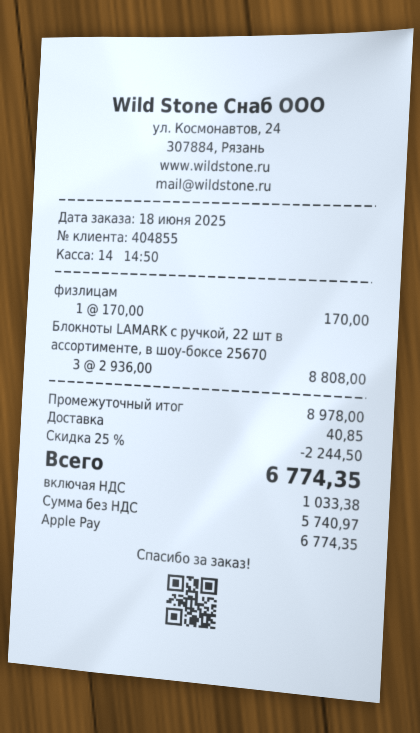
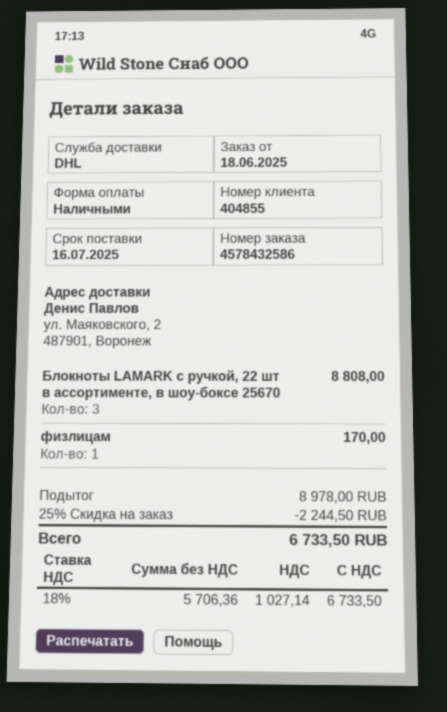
payment method: Apple Pay -> cash
shipping: 40.85 -> none
net: 5740.97 -> 5706.36
tax: 1033.38 -> 1027.14
total: 6774.35 -> 6733.50

